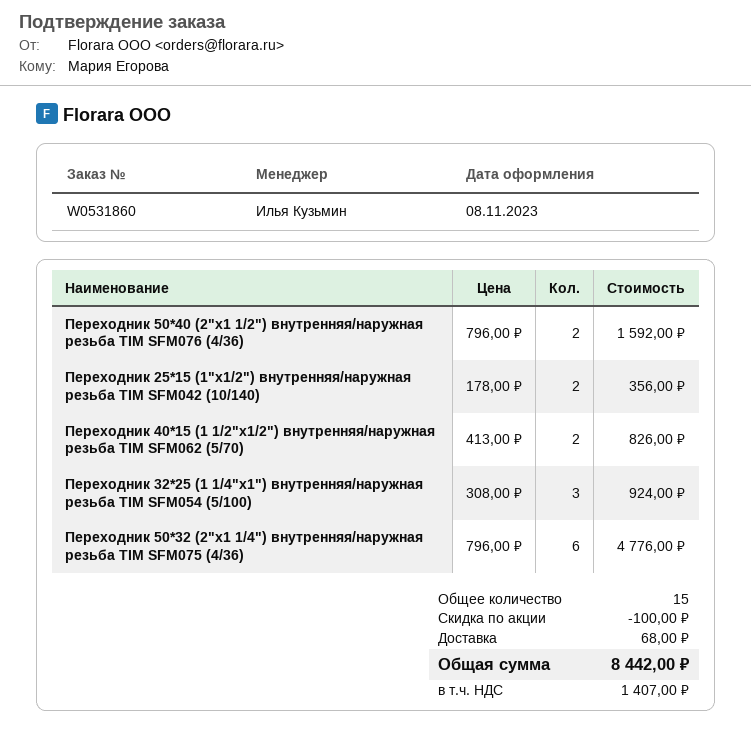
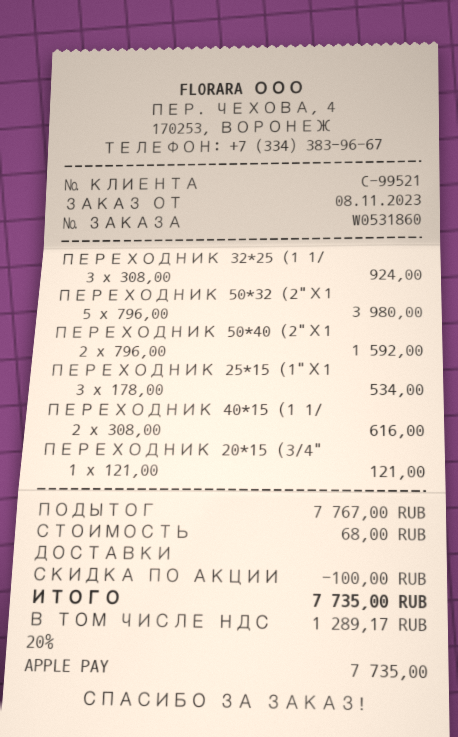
Переходник 25*15 (1"х1/2") внутренняя/наружная резьба TIM SFM042 (10/140): 2 x 178.00 = 356.00 -> 3 x 178.00 = 534.00
Переходник 40*15 (1 1/2"х1/2") внутренняя/наружная резьба TIM SFM062 (5/70): 2 x 413.00 = 826.00 -> 2 x 308.00 = 616.00
Переходник 50*32 (2"х1 1/4") внутренняя/наружная резьба TIM SFM075 (4/36): 6 x 796.00 = 4776.00 -> 5 x 796.00 = 3980.00
ПЕРЕХОДНИК 20*15 (3/4": none -> 1 x 121.00 = 121.00
tax: 1407.00 -> 1289.17
total: 8442.00 -> 7735.00

